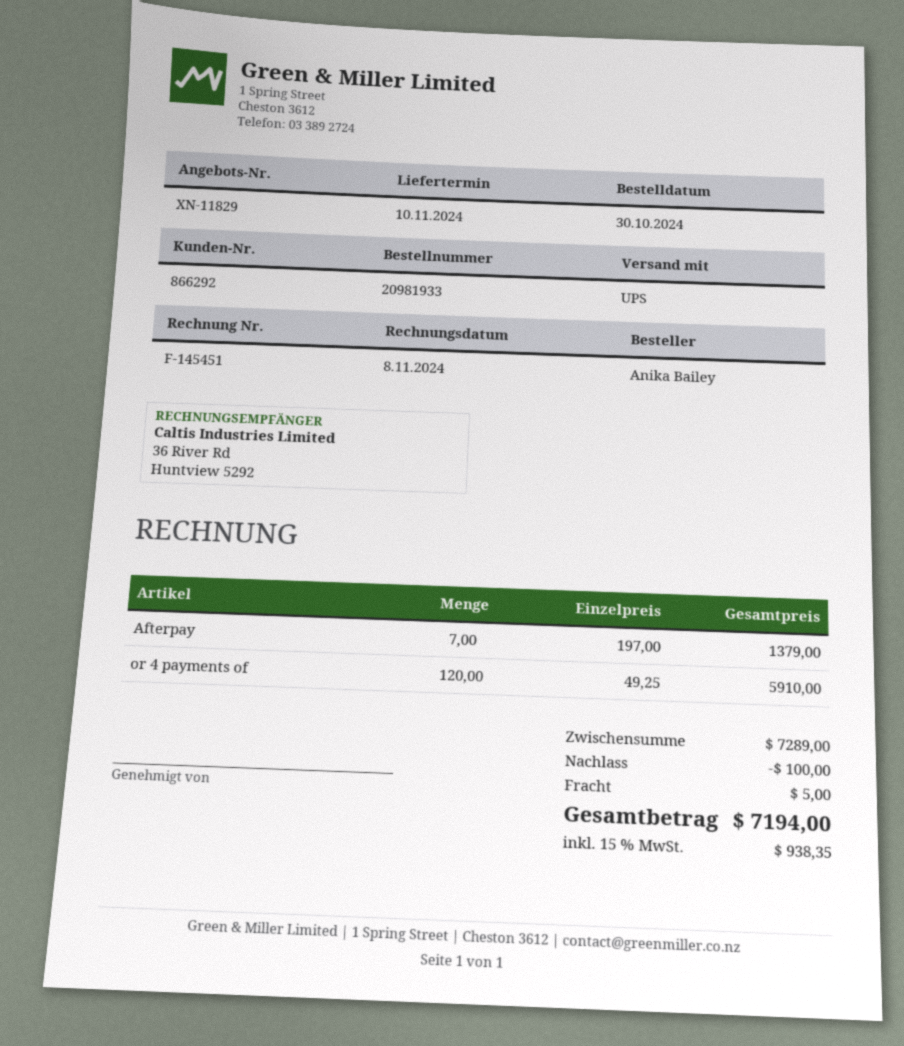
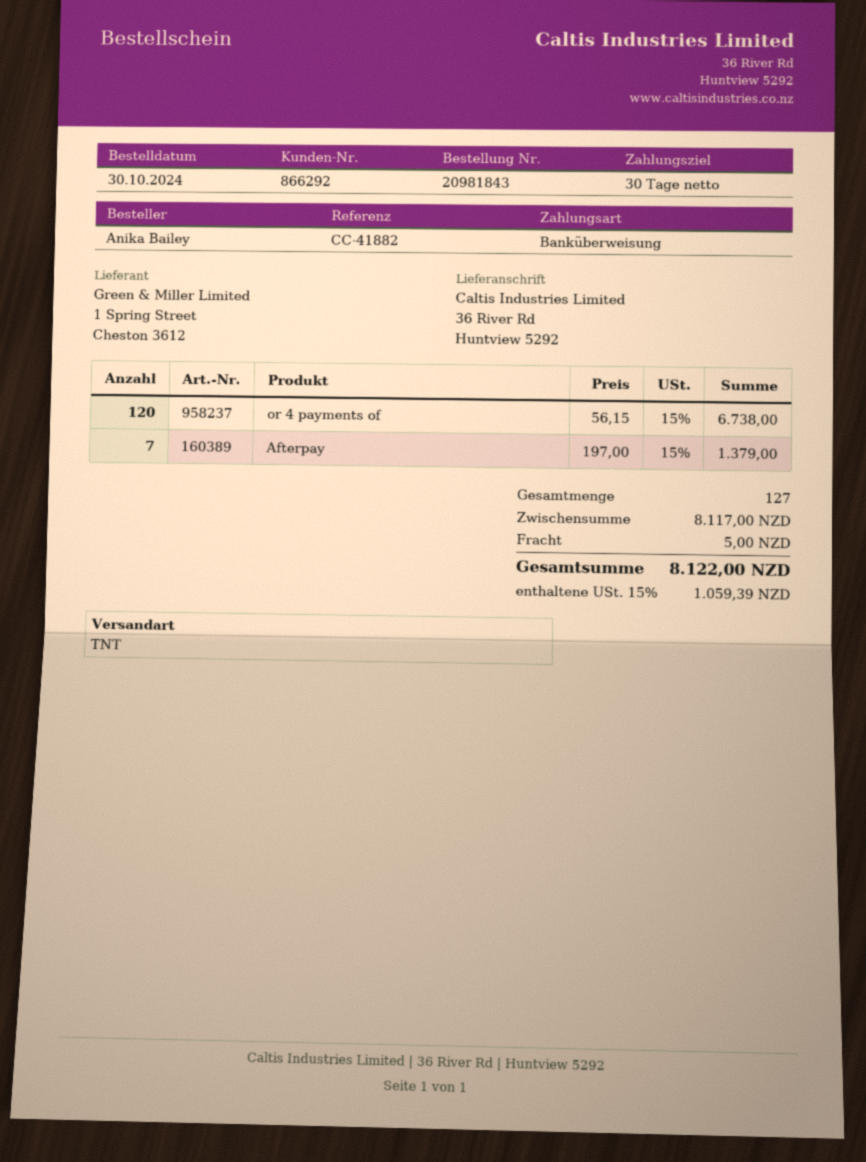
order number: 20981933 -> 20981843
shipping method: UPS -> TNT
or 4 payments of: 120 x 49.25 = 5910.00 -> 120 x 56.15 = 6738.00
subtotal: 7289.00 -> 8117.00
discount: 100.00 -> none
tax: 15% = 938.35 -> 15% = 1059.39
total: 7194.00 -> 8122.00

